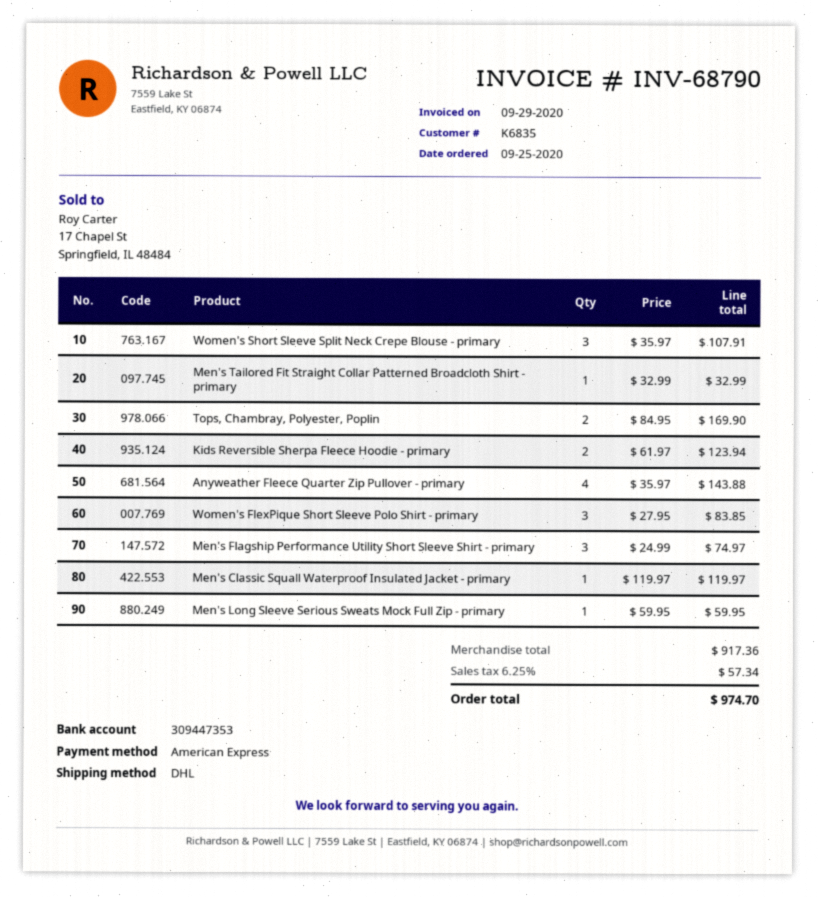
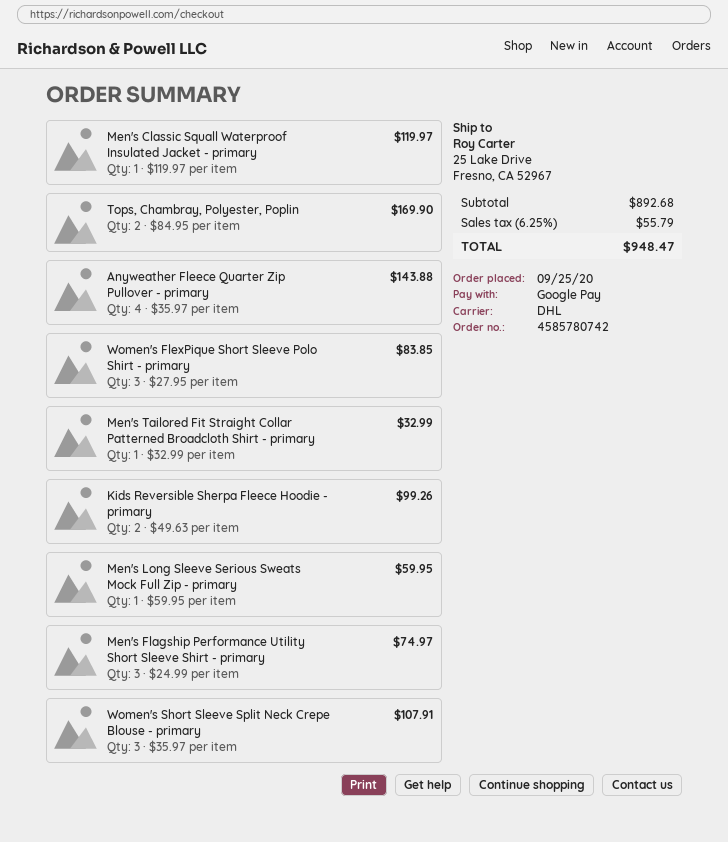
payment method: American Express -> Google Pay
Kids Reversible Sherpa Fleece Hoodie - primary: 2 x 61.97 = 123.94 -> 2 x 49.63 = 99.26
subtotal: 917.36 -> 892.68
tax: 6.25% = 57.34 -> 6.25% = 55.79
total: 974.70 -> 948.47

